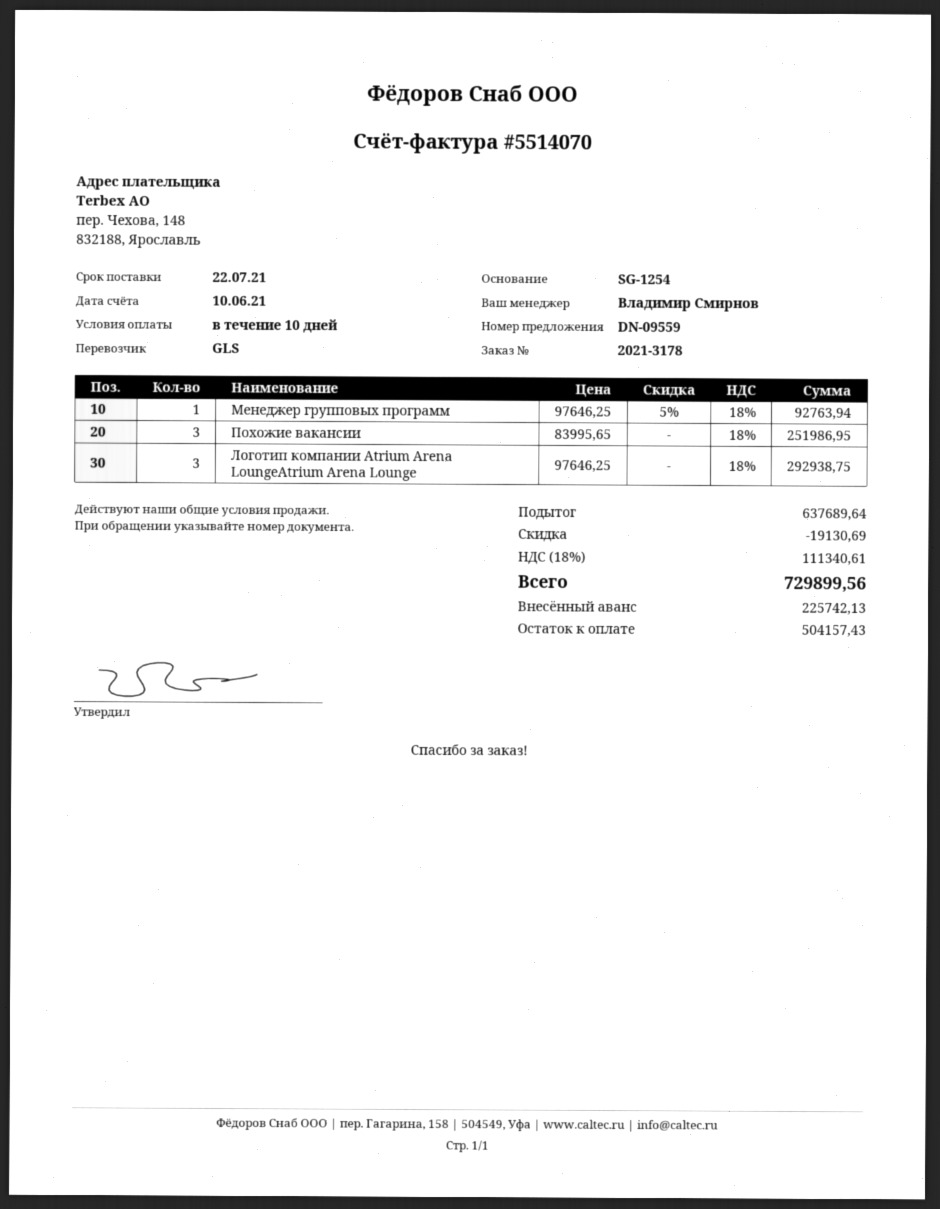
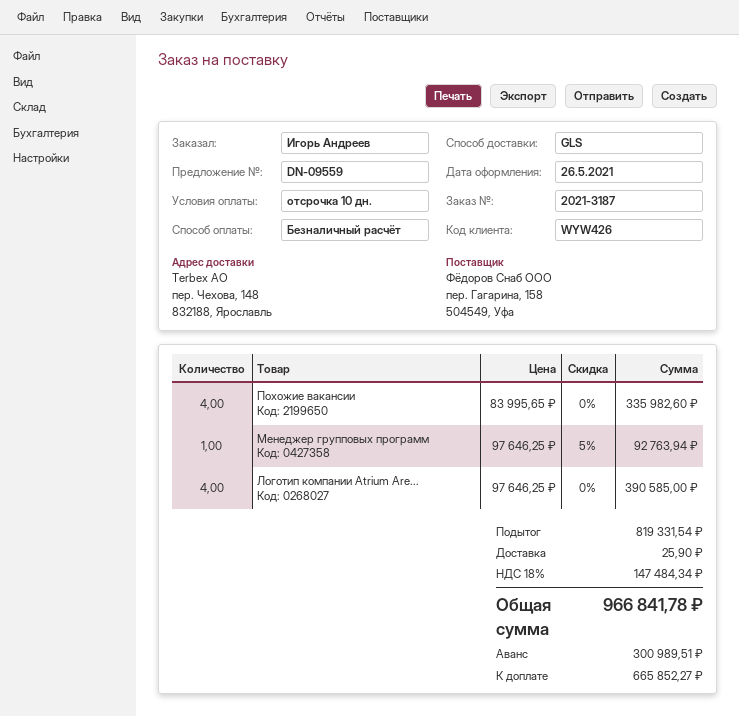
order number: 2021-3178 -> 2021-3187
Похожие вакансии: 3 x 83995.65 = 251986.95 -> 4 x 83995.65 = 335982.60
Логотип компании Atrium Arena LoungeAtrium Arena Lounge: 3 x 97646.25 = 292938.75 -> 4 x 97646.25 = 390585.00
subtotal: 637689.64 -> 819331.54
discount: 19130.69 -> none
shipping: none -> 25.90
tax: 18% = 111340.61 -> 18% = 147484.34
total: 729899.56 -> 966841.78
deposit: 225742.13 -> 300989.51
balance: 504157.43 -> 665852.27

